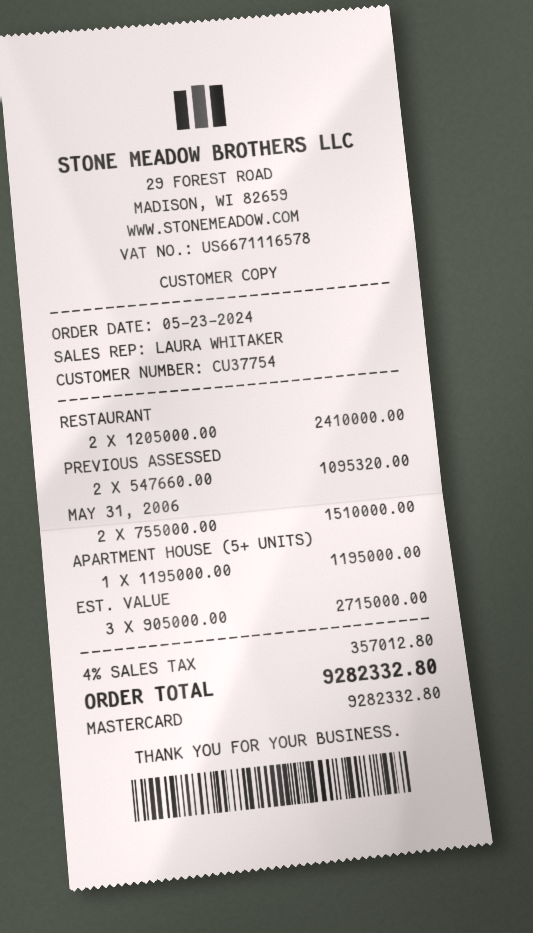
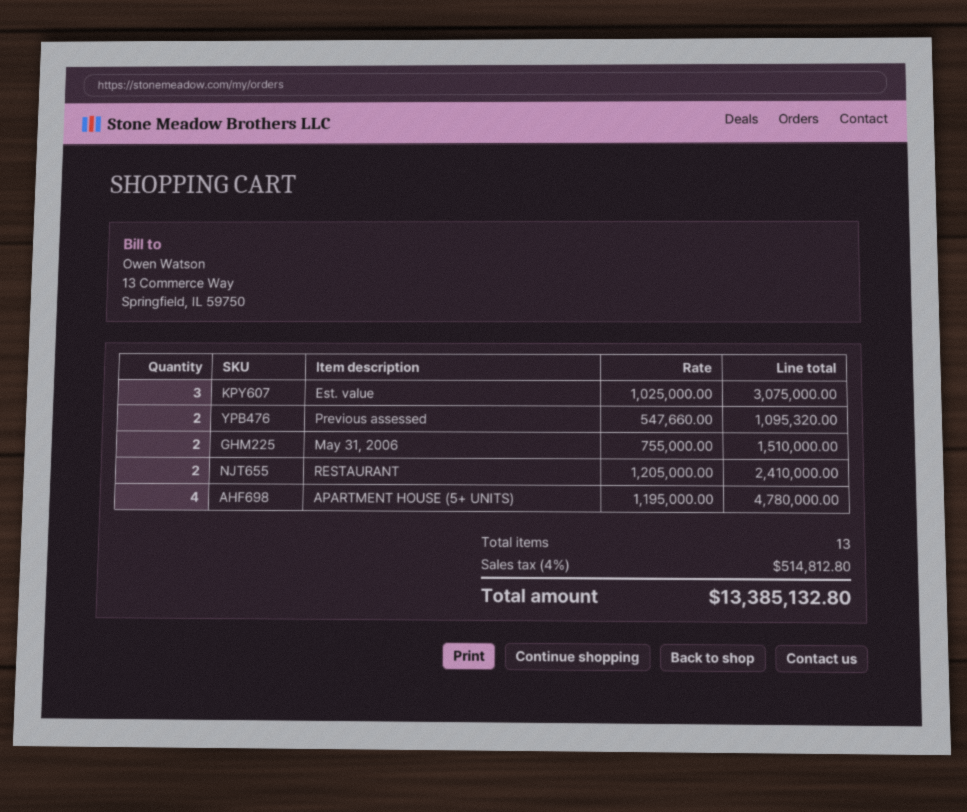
APARTMENT HOUSE (5+ UNITS): 1 x 1195000.00 = 1195000.00 -> 4 x 1195000.00 = 4780000.00
EST. VALUE: 3 x 905000.00 = 2715000.00 -> 3 x 1025000.00 = 3075000.00
tax: 4% = 357012.80 -> 4% = 514812.80
total: 9282332.80 -> 13385132.80

